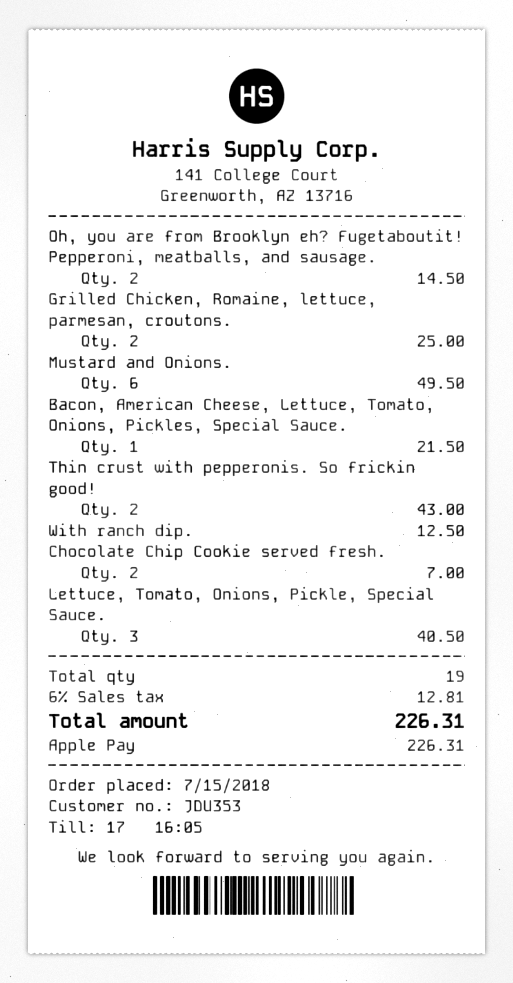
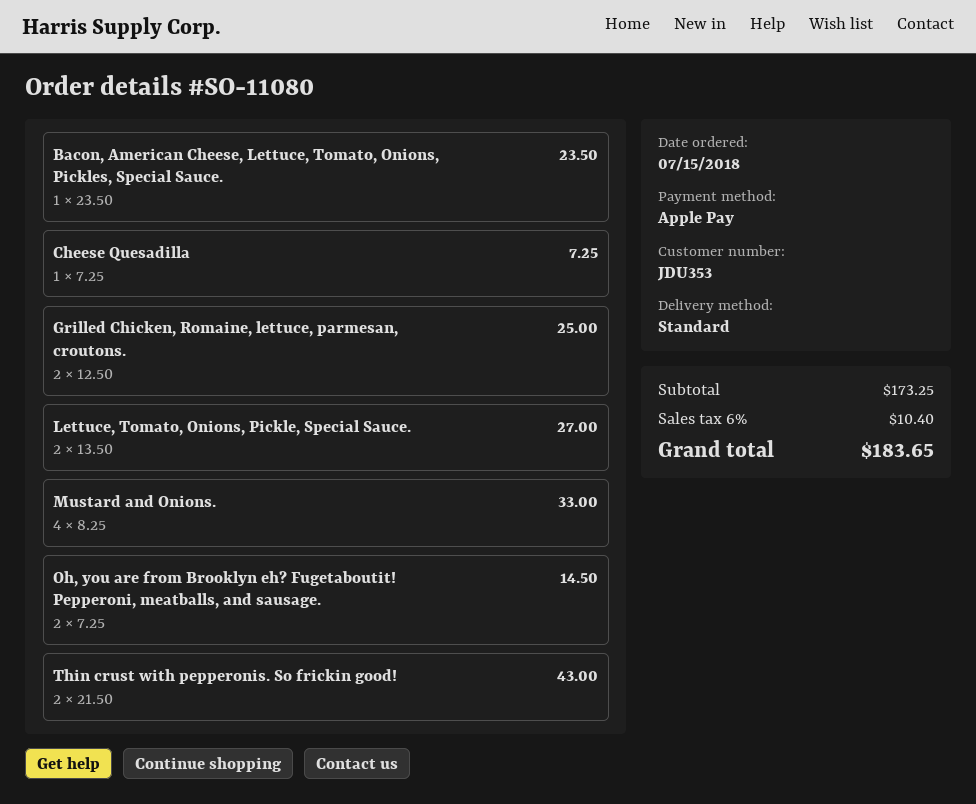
Mustard and Onions.: 6 for 49.50 -> 4 for 33.00
Bacon, American Cheese, Lettuce, Tomato, Onions, Pickles, Special Sauce.: 1 for 21.50 -> 1 for 23.50
With ranch dip.: 1 for 12.50 -> none
Chocolate Chip Cookie served fresh.: 2 for 7.00 -> none
Lettuce, Tomato, Onions, Pickle, Special Sauce.: 3 for 40.50 -> 2 for 27.00
Cheese Quesadilla: none -> 1 for 7.25
tax: 6% = 12.81 -> 6% = 10.40
total: 226.31 -> 183.65

